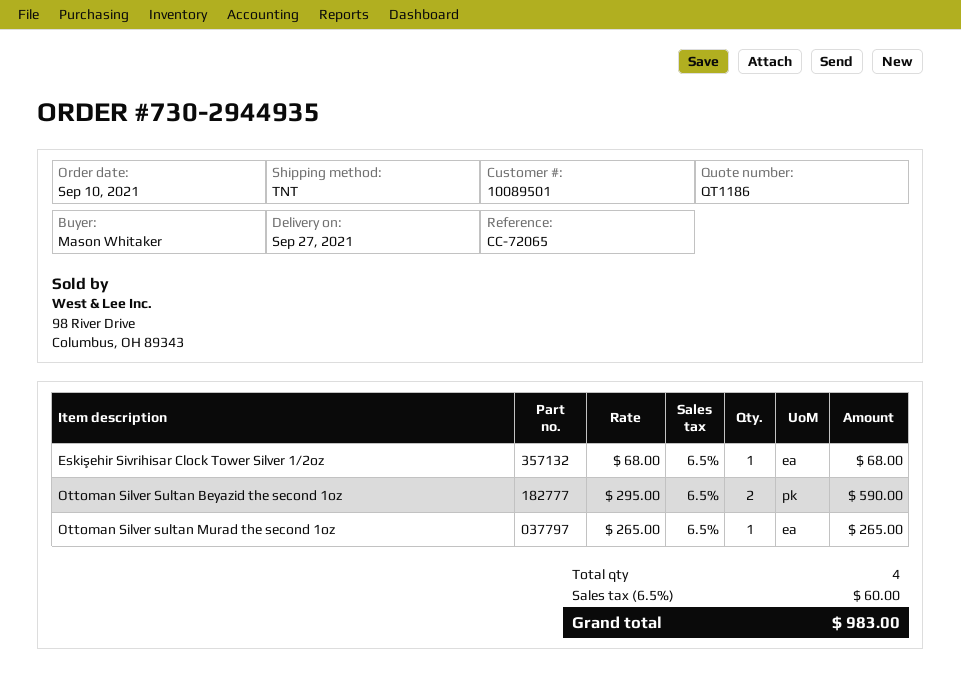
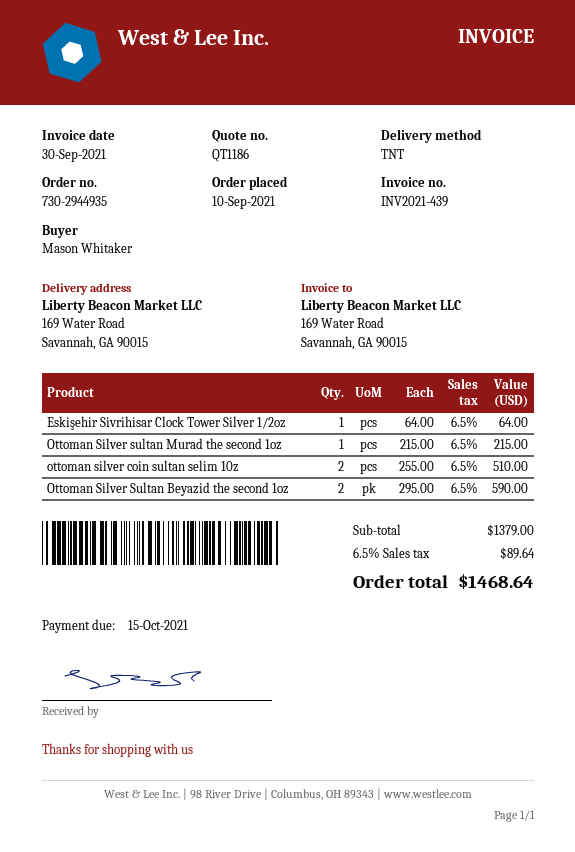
Eskişehir Sivrihisar Clock Tower Silver 1/2oz: 1 x 68.00 = 68.00 -> 1 x 64.00 = 64.00
Ottoman Silver sultan Murad the second 1oz: 1 x 265.00 = 265.00 -> 1 x 215.00 = 215.00
ottoman silver coin sultan selim 10z: none -> 2 x 255.00 = 510.00
tax: 6.5% = 60.00 -> 6.5% = 89.64
total: 983.00 -> 1468.64

